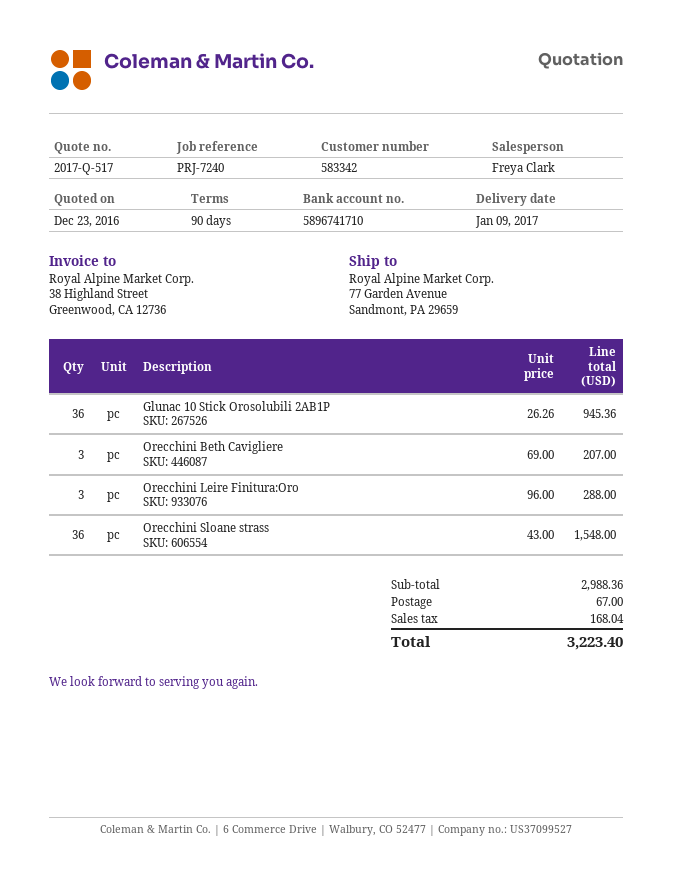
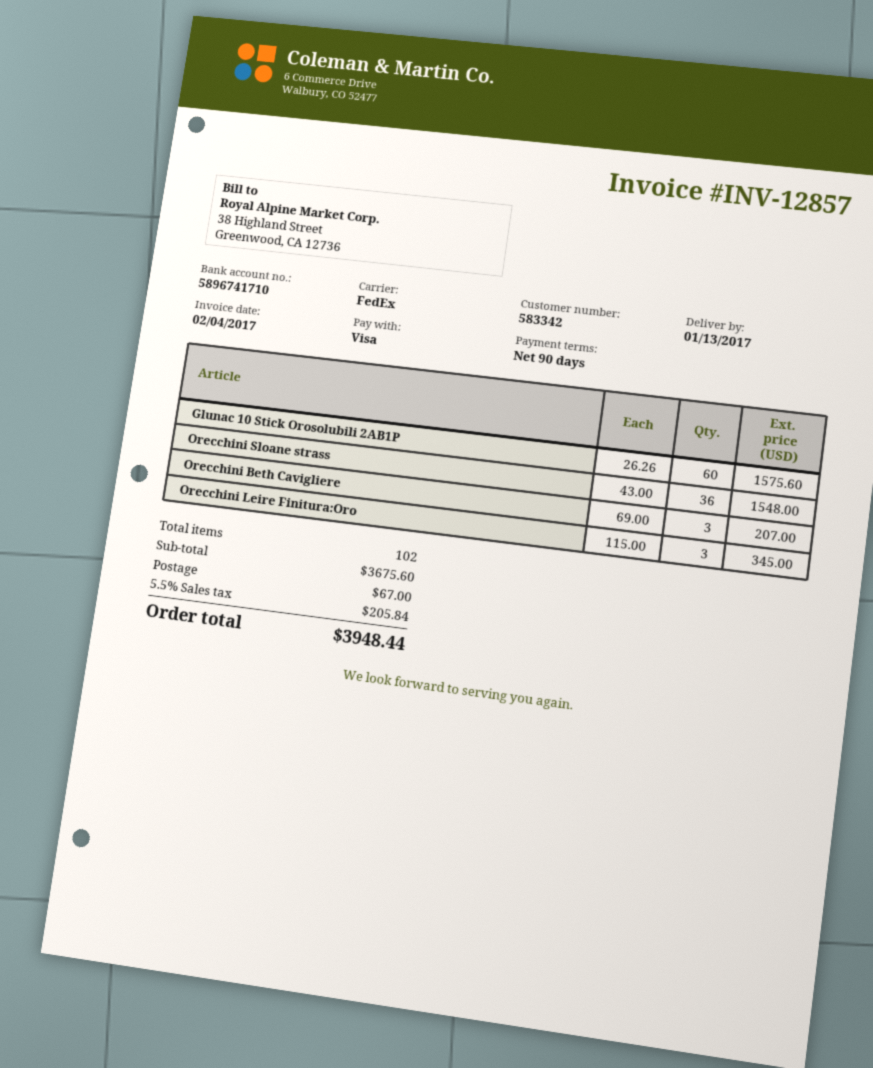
delivery date: 2017-01-09 -> 2017-01-13
Glunac 10 Stick Orosolubili 2AB1P: 36 x 26.26 = 945.36 -> 60 x 26.26 = 1575.60
Orecchini Leire Finitura:Oro: 3 x 96.00 = 288.00 -> 3 x 115.00 = 345.00
subtotal: 2988.36 -> 3675.60
tax: 168.04 -> 205.84
total: 3223.40 -> 3948.44

